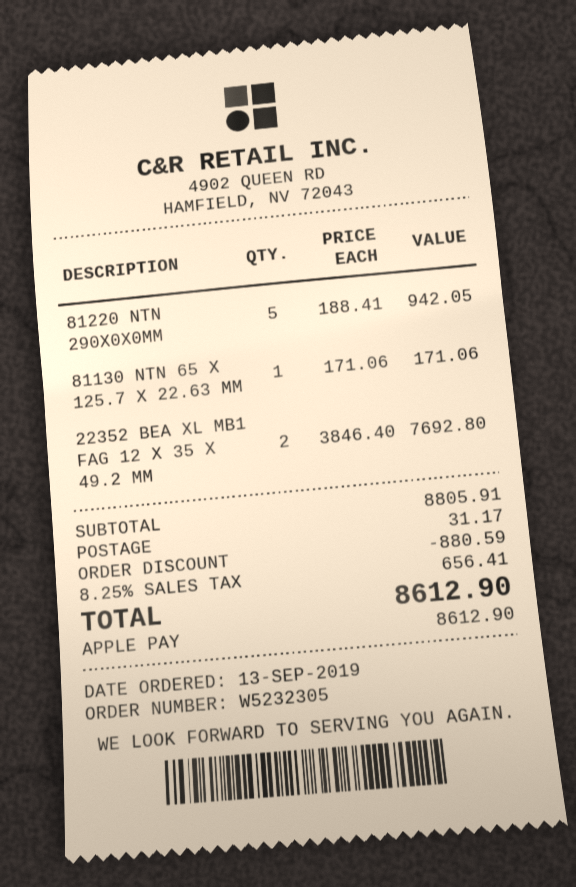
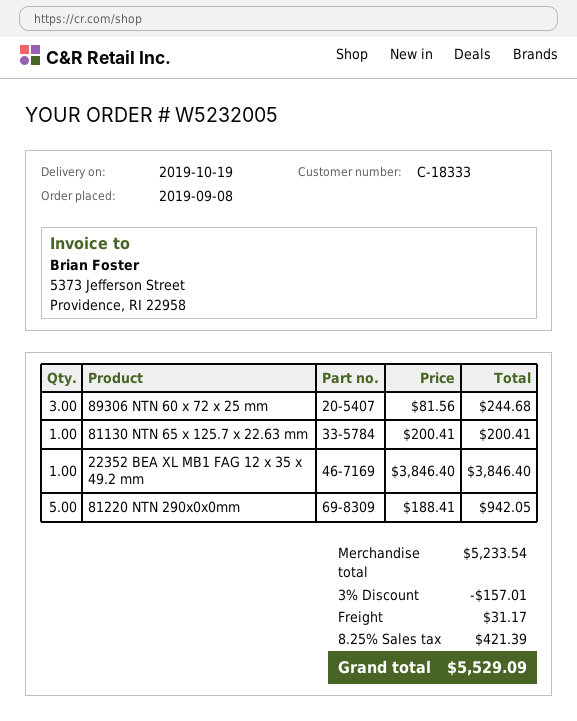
order number: W5232305 -> W5232005
order date: 2019-09-13 -> 2019-09-08
81130 NTN 65 X 125.7 X 22.63 MM: 1 x 171.06 = 171.06 -> 1 x 200.41 = 200.41
22352 BEA XL MB1 FAG 12 X 35 X 49.2 MM: 2 x 3846.40 = 7692.80 -> 1 x 3846.40 = 3846.40
89306 NTN 60 x 72 x 25 mm: none -> 3 x 81.56 = 244.68
subtotal: 8805.91 -> 5233.54
discount: 880.59 -> 157.01
tax: 8.25% = 656.41 -> 8.25% = 421.39
total: 8612.90 -> 5529.09

